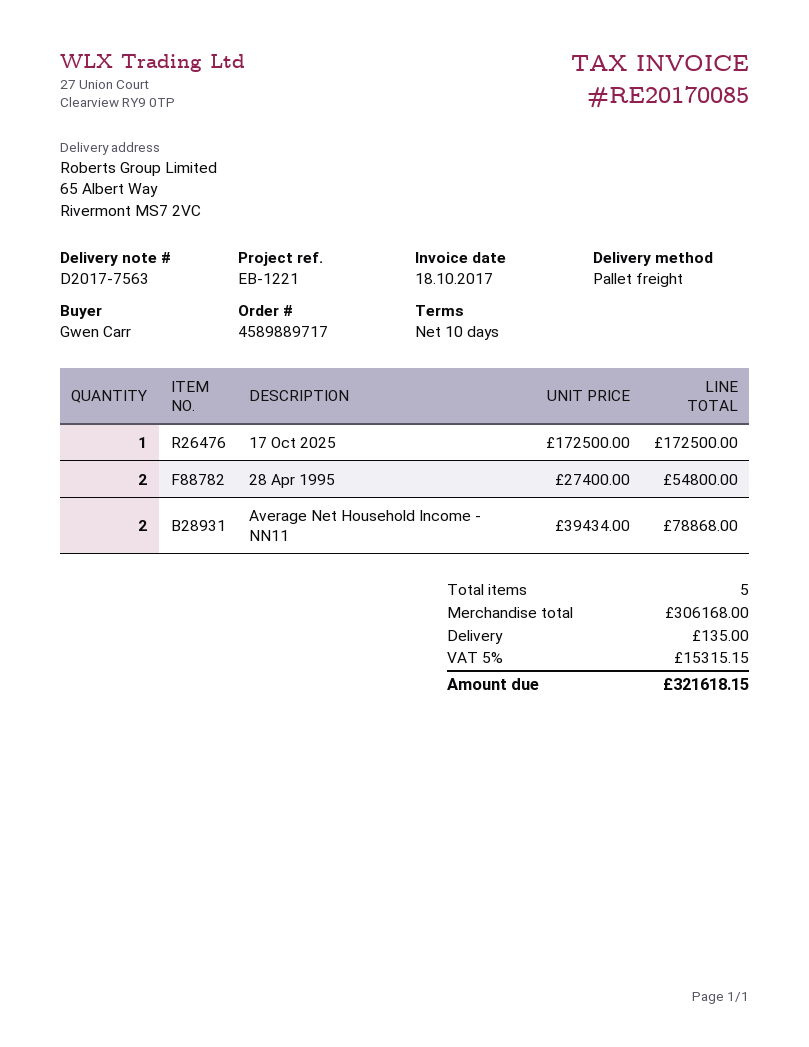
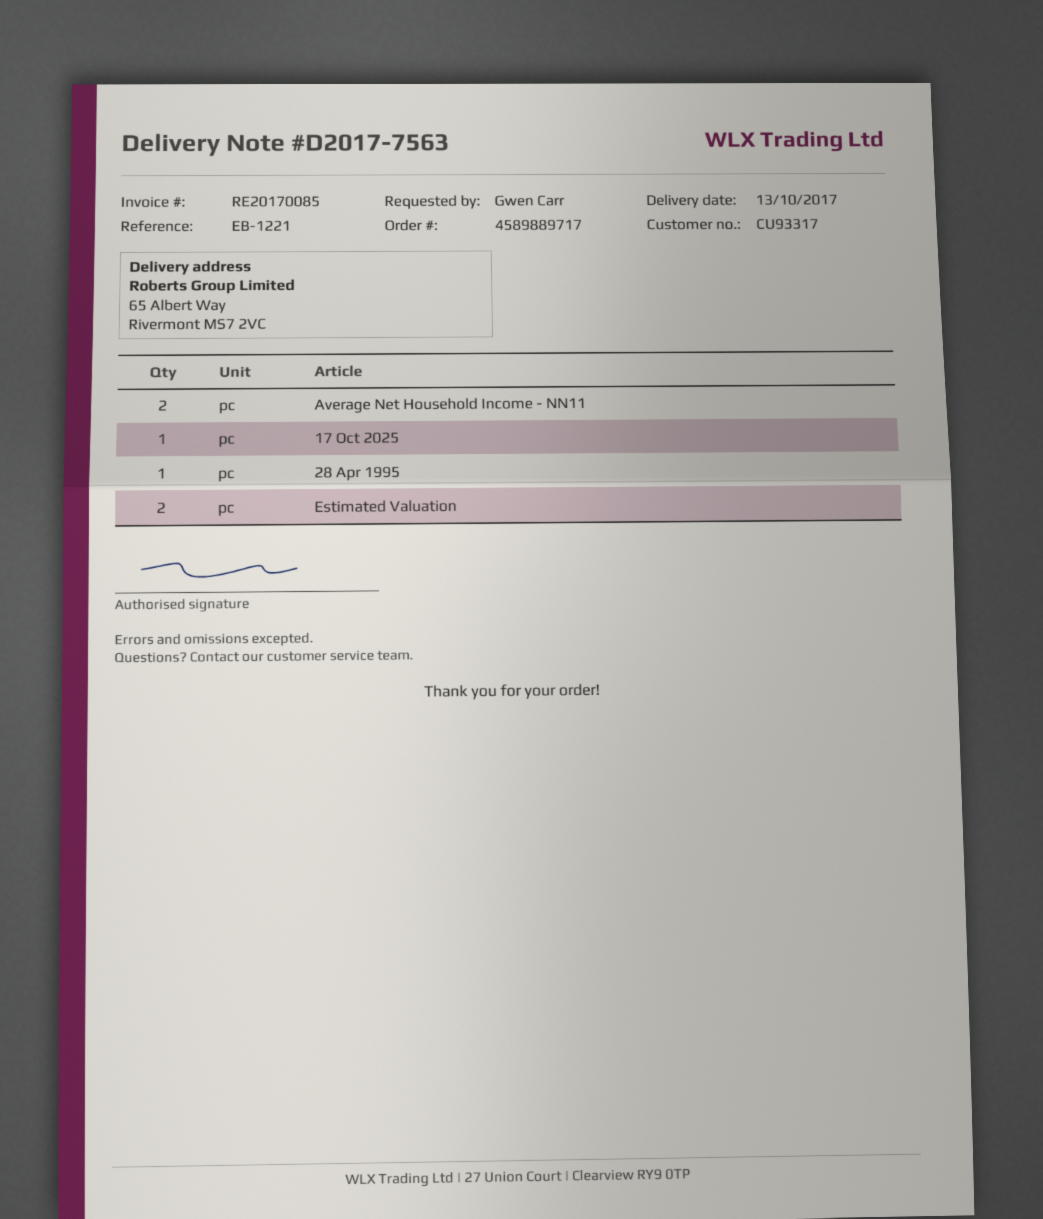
28 Apr 1995: 2 -> 1
Estimated Valuation: none -> 2

